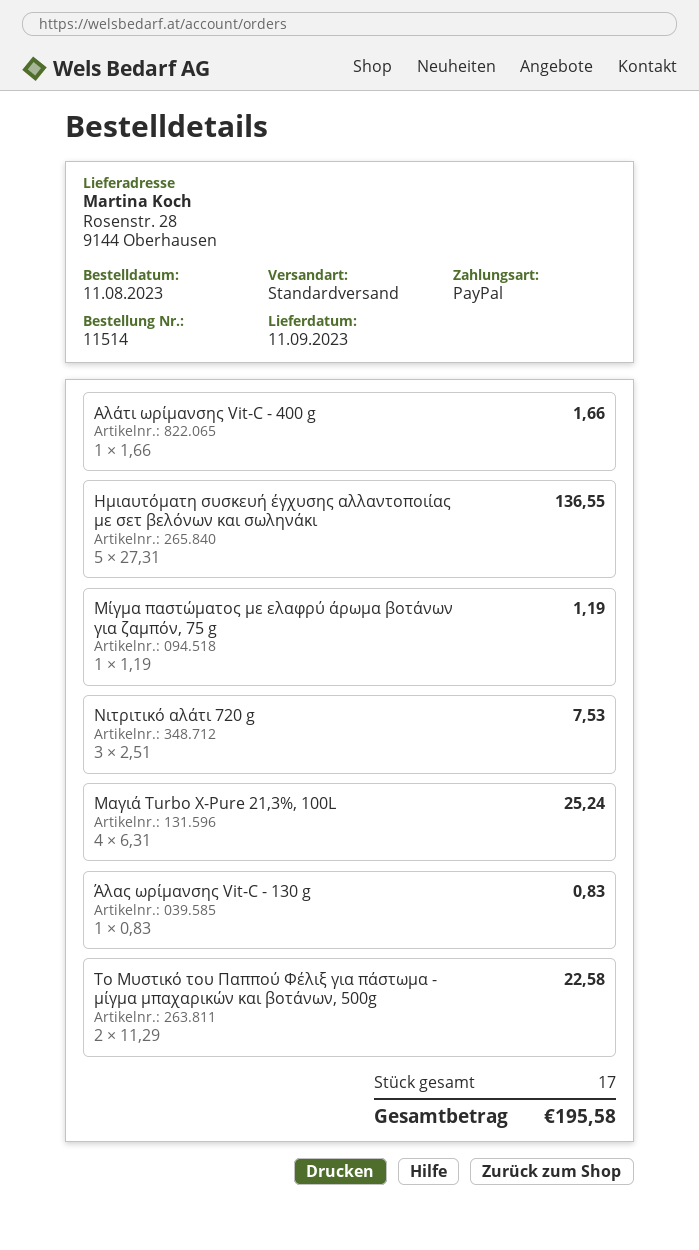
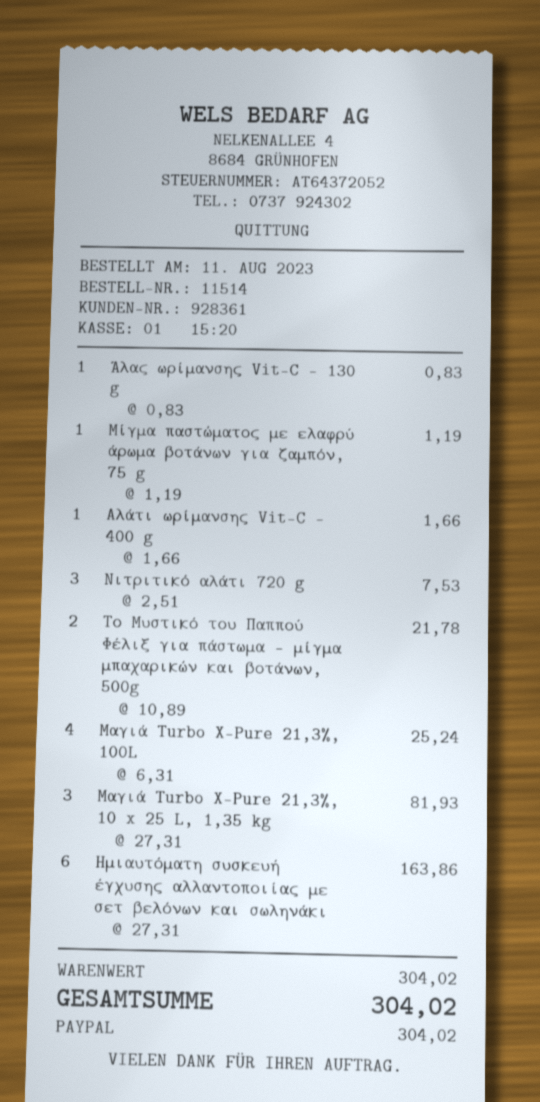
Ημιαυτόματη συσκευή έγχυσης αλλαντοποιίας με σετ βελόνων και σωληνάκι: 5 x 27.31 = 136.55 -> 6 x 27.31 = 163.86
Το Μυστικό του Παππού Φέλιξ για πάστωμα - μίγμα μπαχαρικών και βοτάνων, 500g: 2 x 11.29 = 22.58 -> 2 x 10.89 = 21.78
Μαγιά Turbo X-Pure 21,3%, 10 x 25 L, 1,35 kg: none -> 3 x 27.31 = 81.93
total: 195.58 -> 304.02

